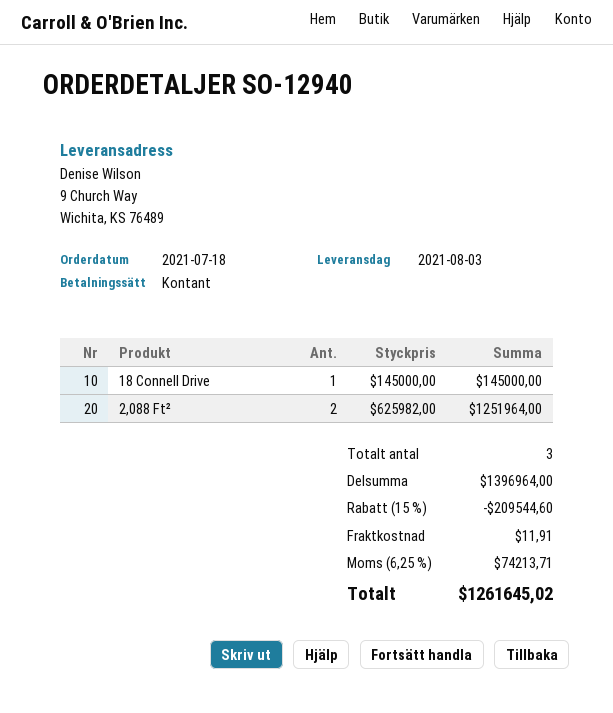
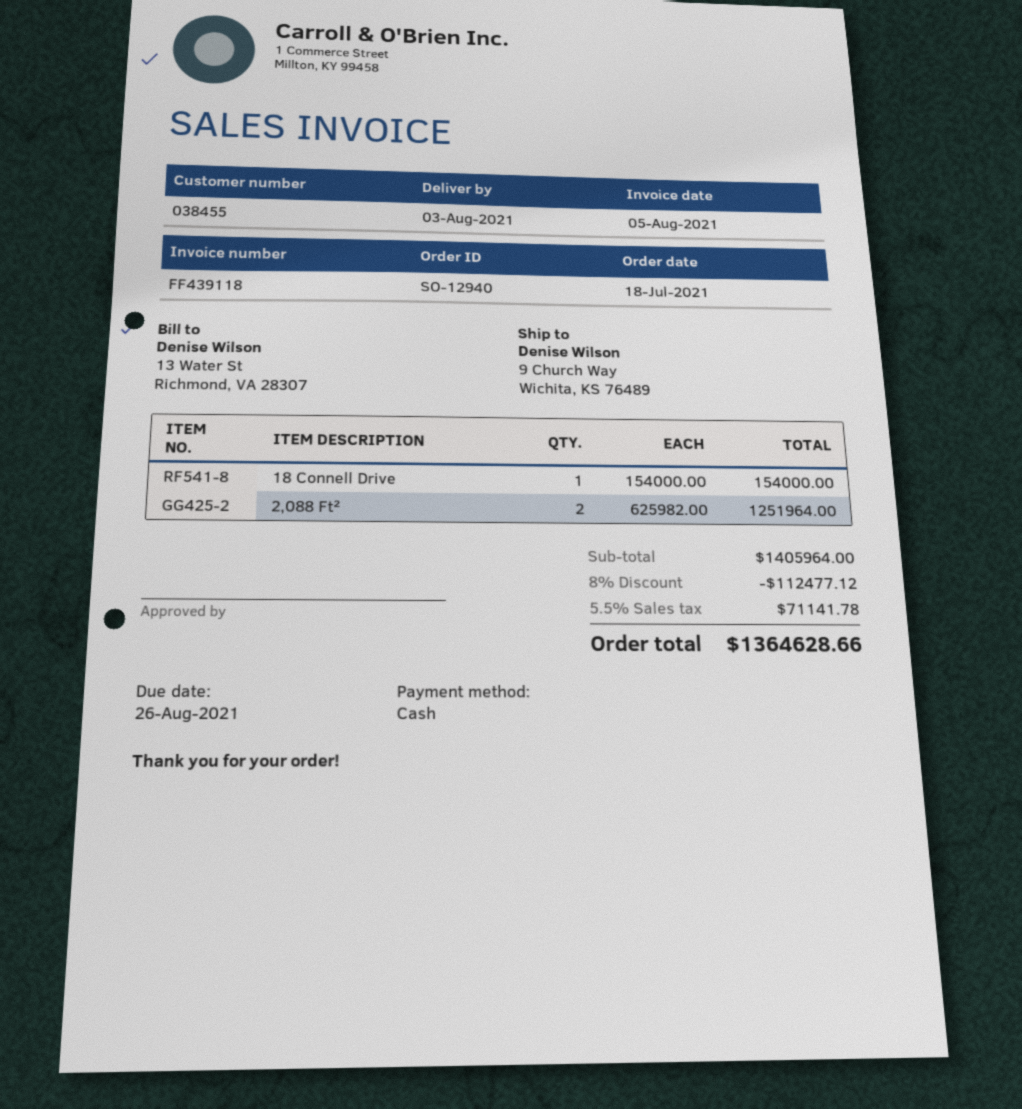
18 Connell Drive: 1 x 145000.00 = 145000.00 -> 1 x 154000.00 = 154000.00
subtotal: 1396964.00 -> 1405964.00
discount: 15% = 209544.60 -> 8% = 112477.12
shipping: 11.91 -> none
tax: 6.25% = 74213.71 -> 5.5% = 71141.78
total: 1261645.02 -> 1364628.66

